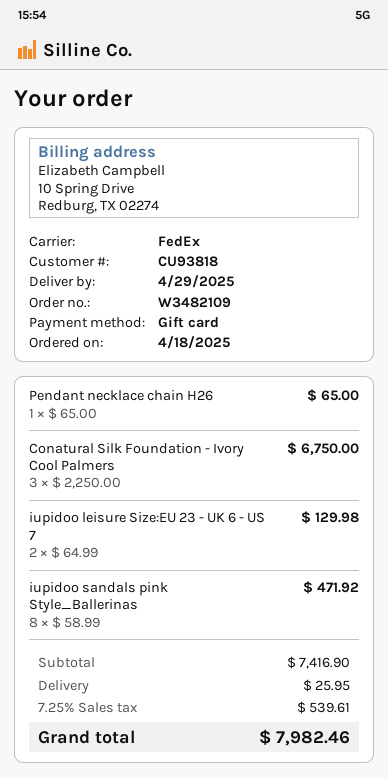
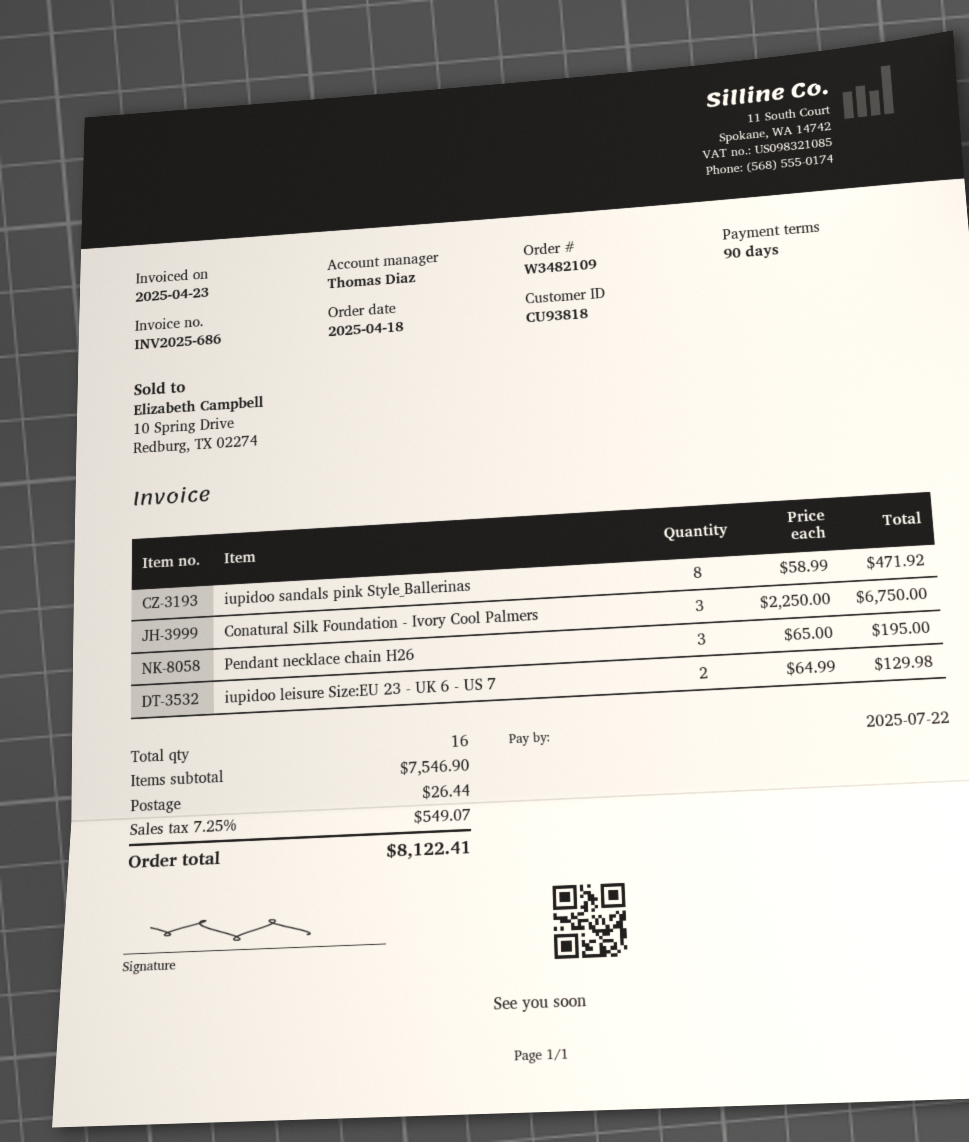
Pendant necklace chain H26: 1 x 65.00 = 65.00 -> 3 x 65.00 = 195.00
subtotal: 7416.90 -> 7546.90
shipping: 25.95 -> 26.44
tax: 7.25% = 539.61 -> 7.25% = 549.07
total: 7982.46 -> 8122.41

